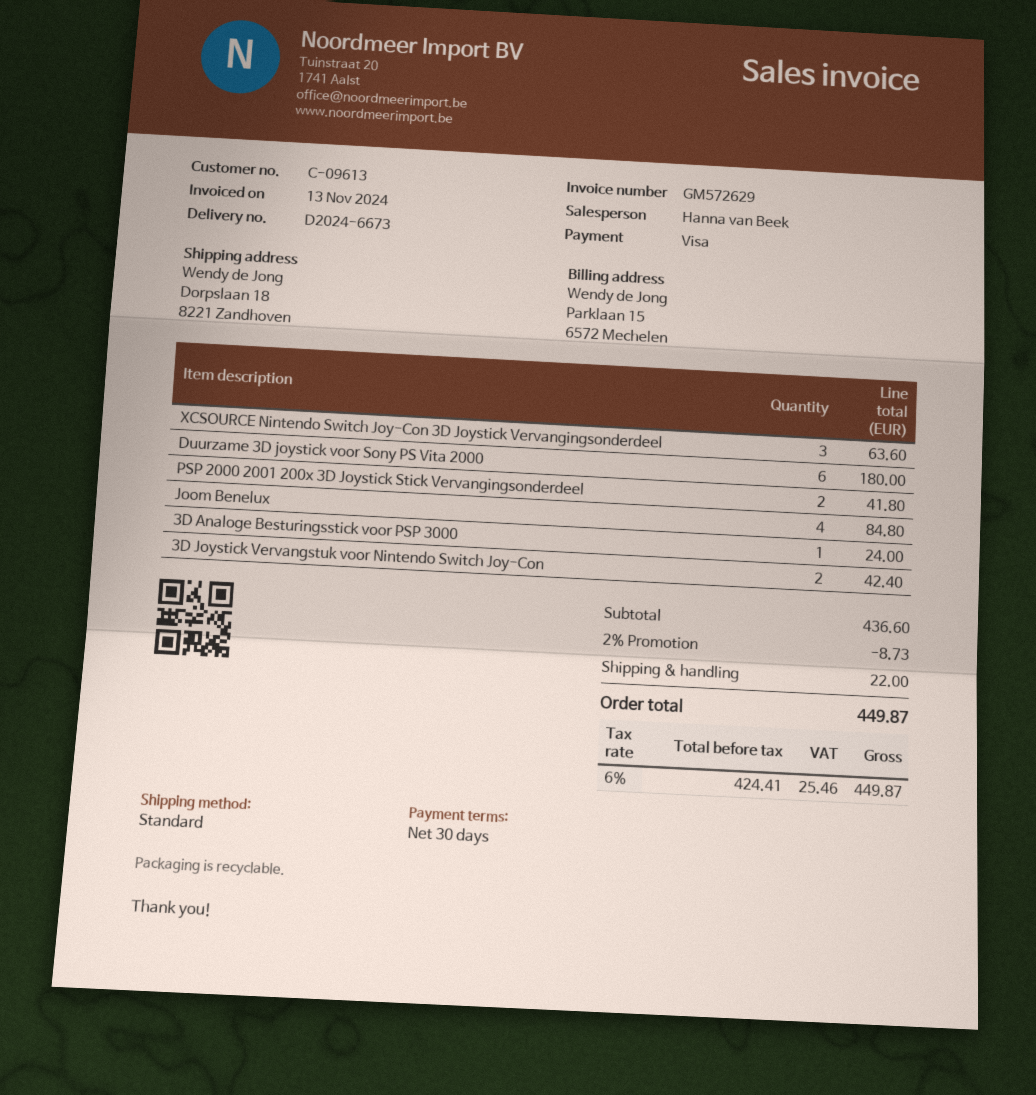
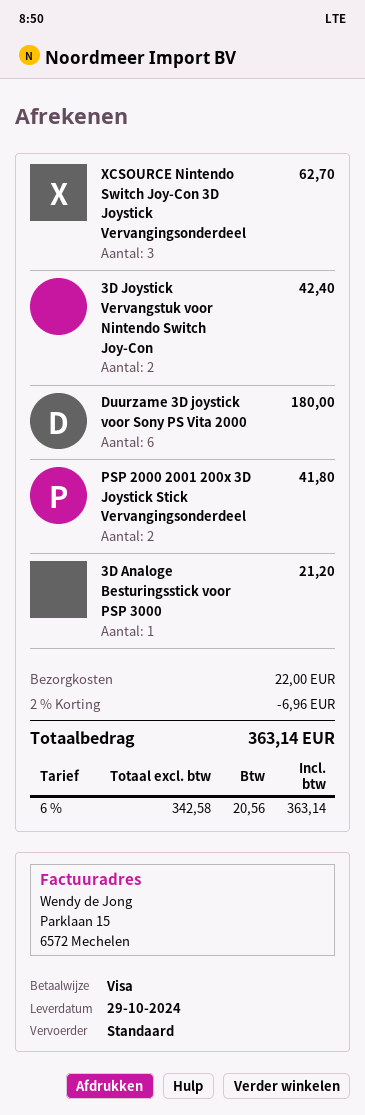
XCSOURCE Nintendo Switch Joy-Con 3D Joystick Vervangingsonderdeel: 3 for 63.60 -> 3 for 62.70
Joom Benelux: 4 for 84.80 -> none
3D Analoge Besturingsstick voor PSP 3000: 1 for 24.00 -> 1 for 21.20
discount: 2% = 8.73 -> 2% = 6.96
net: 424.41 -> 342.58
tax: 6% = 25.46 -> 6% = 20.56
total: 449.87 -> 363.14

